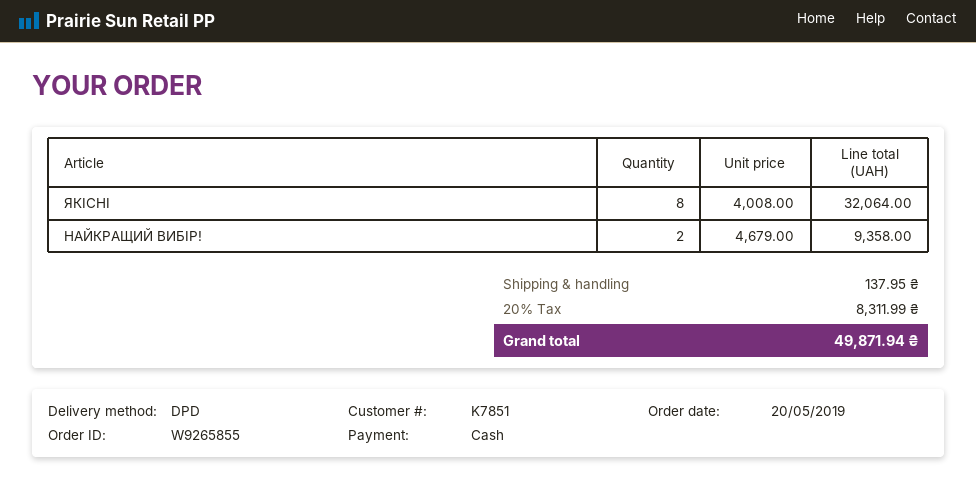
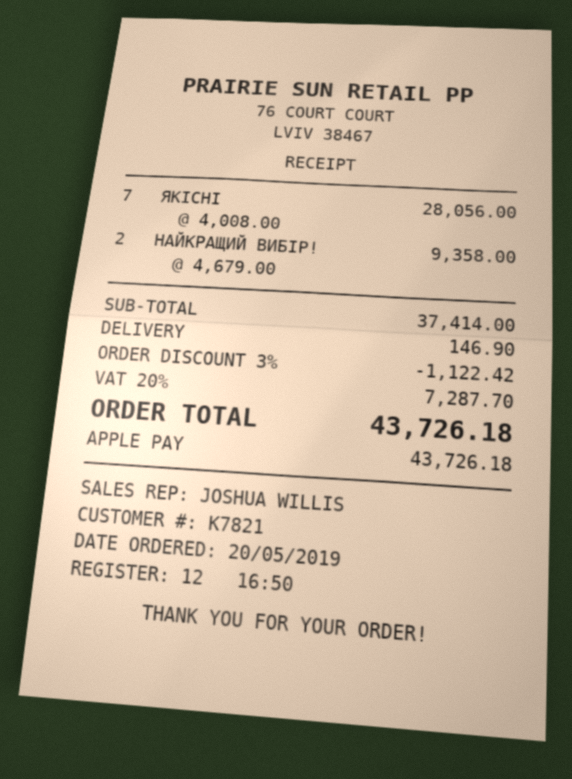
customer number: K7851 -> K7821
payment method: cash -> Apple Pay
ЯКІСНІ: 8 x 4008.00 = 32064.00 -> 7 x 4008.00 = 28056.00
discount: none -> 3% = 1122.42
shipping: 137.95 -> 146.90
tax: 20% = 8311.99 -> 20% = 7287.70
total: 49871.94 -> 43726.18

